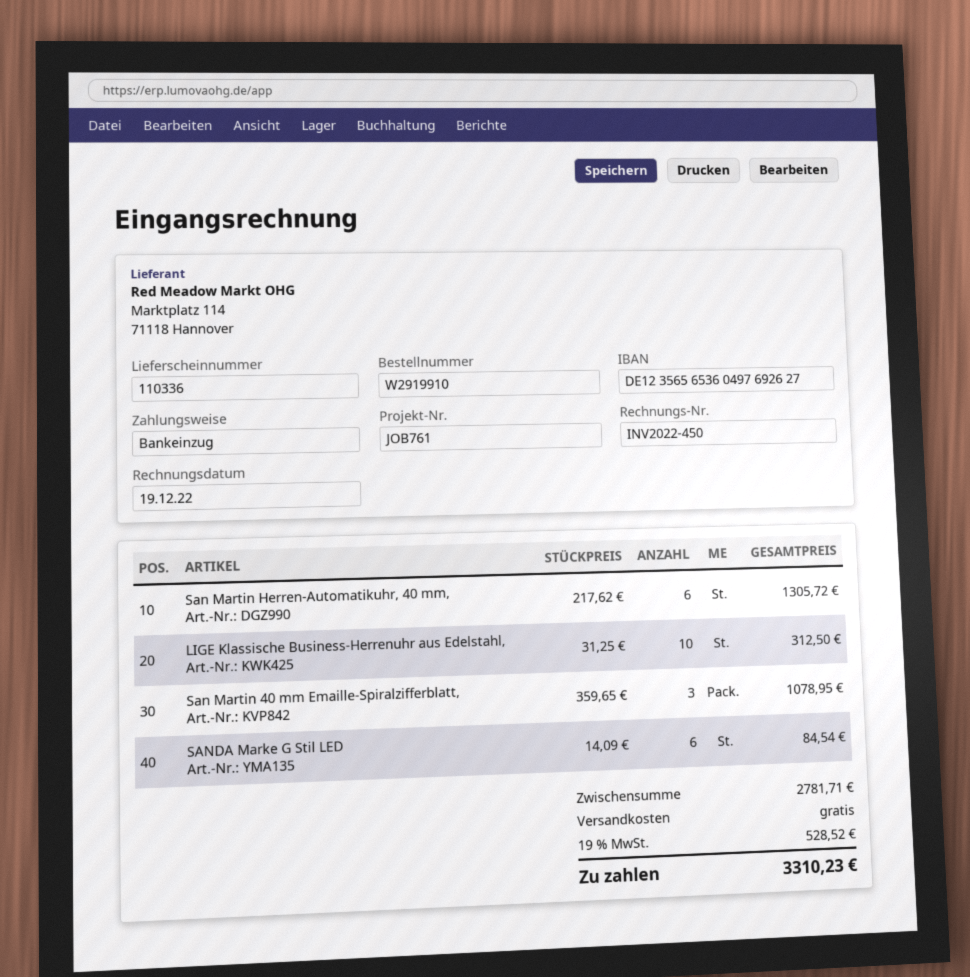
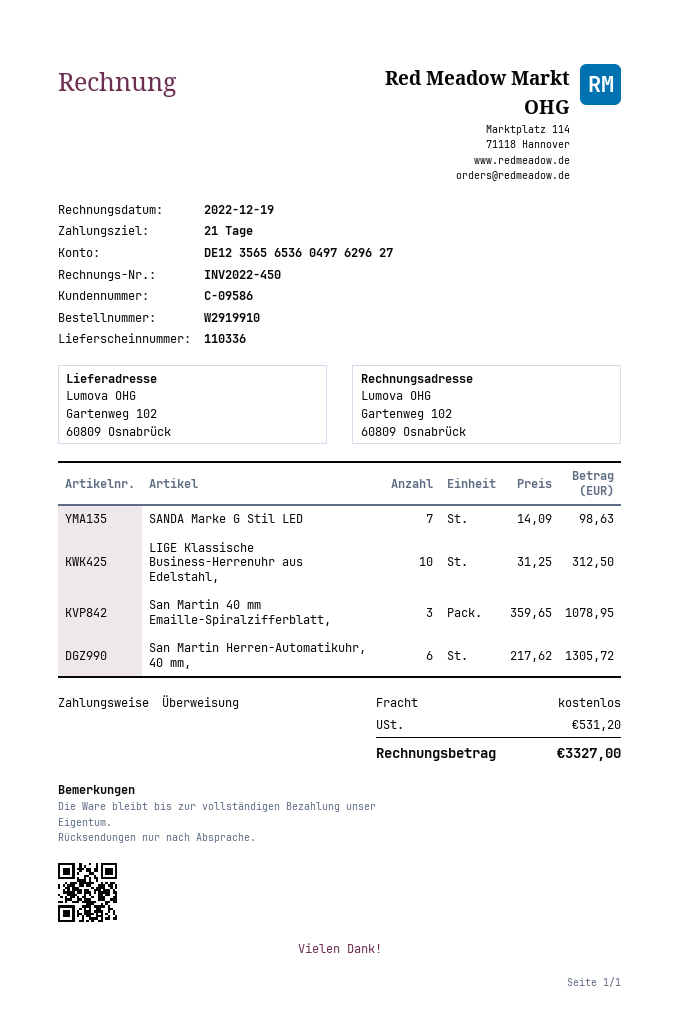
payment method: direct debit -> bank transfer
bank account: DE12356565360497692627 -> DE12356565360497629627
SANDA Marke G Stil LED: 6 x 14.09 = 84.54 -> 7 x 14.09 = 98.63
tax: 528.52 -> 531.20
total: 3310.23 -> 3327.00

